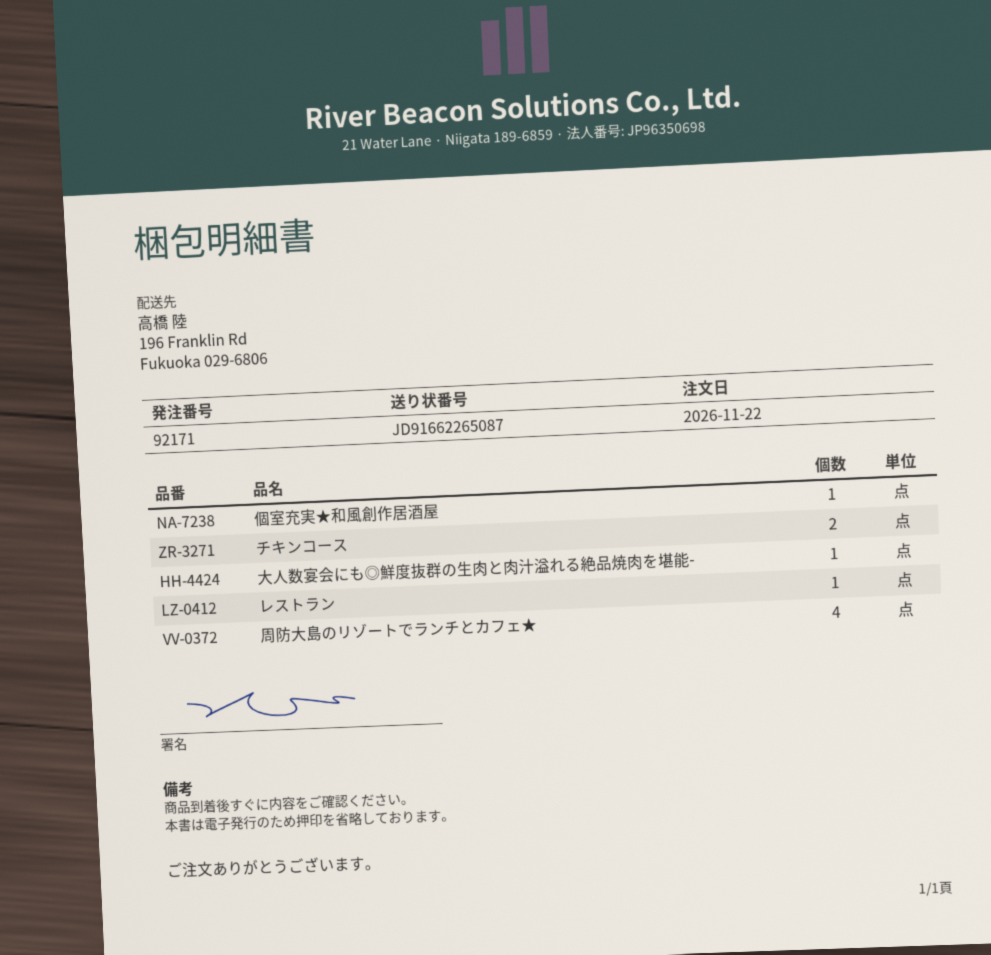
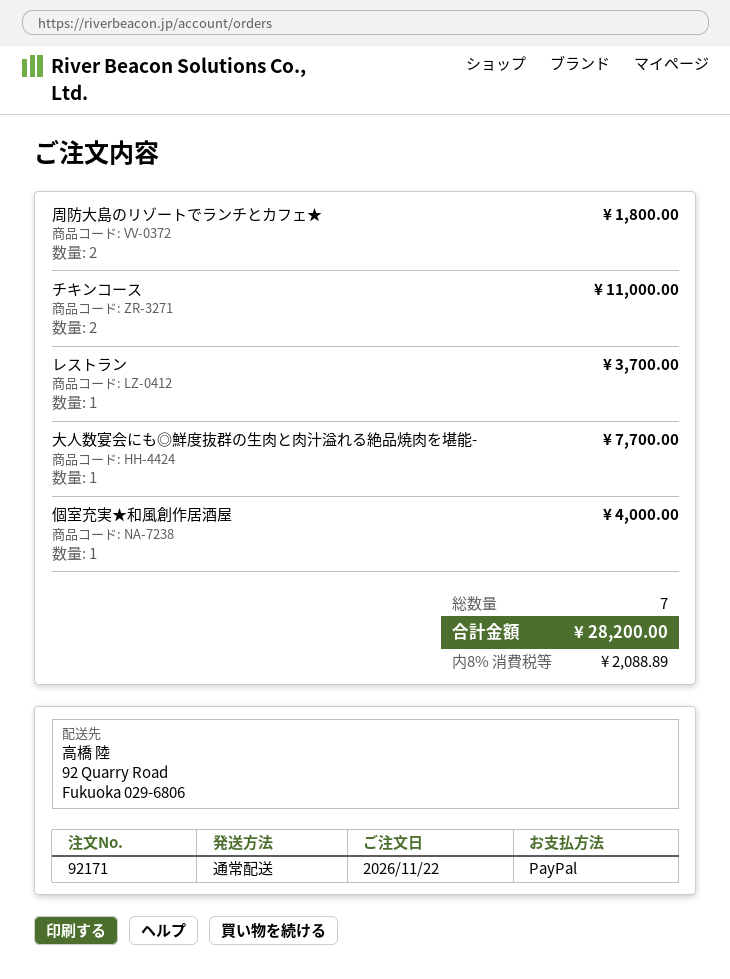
ship to: 196 Franklin Rd, Fukuoka 029-6806 -> 92 Quarry Road, Fukuoka 029-6806
周防大島のリゾートでランチとカフェ★: 4 -> 2

